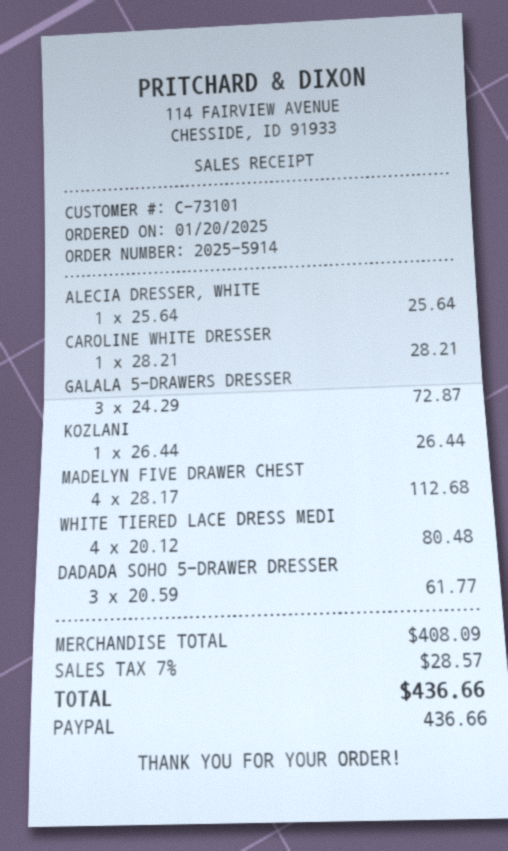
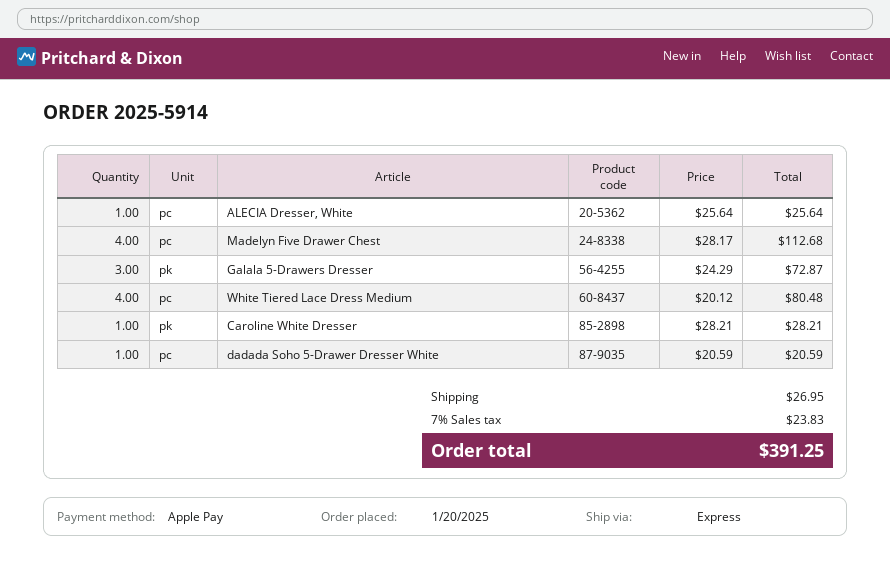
payment method: PayPal -> Apple Pay
KOZLANI: 1 x 26.44 = 26.44 -> none
DADADA SOHO 5-DRAWER DRESSER: 3 x 20.59 = 61.77 -> 1 x 20.59 = 20.59
shipping: none -> 26.95
tax: 7% = 28.57 -> 7% = 23.83
total: 436.66 -> 391.25

